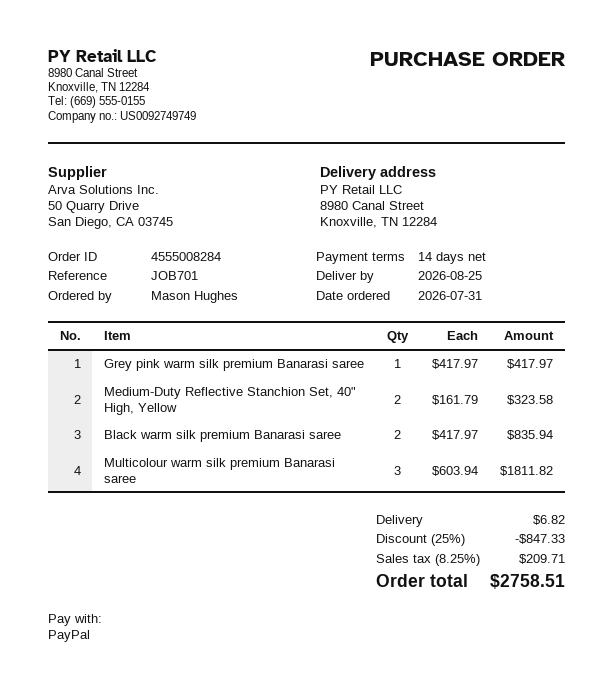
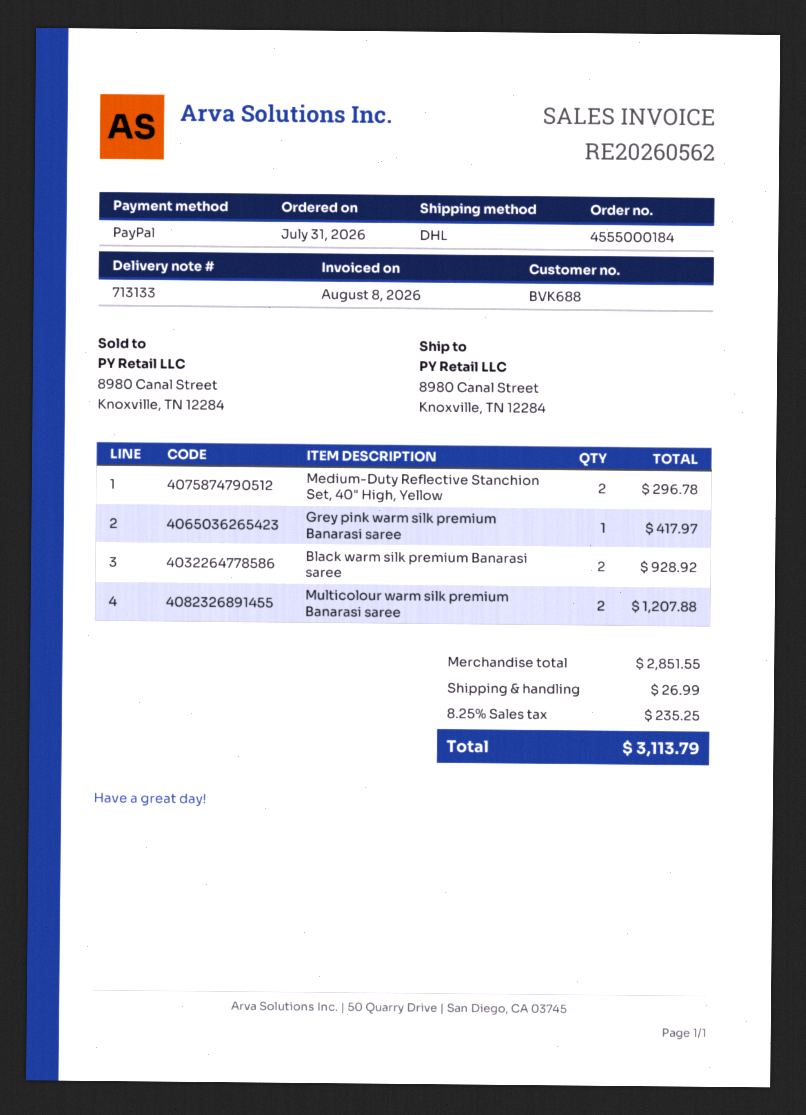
order number: 4555008284 -> 4555000184
Medium-Duty Reflective Stanchion Set, 40" High, Yellow: 2 for 323.58 -> 2 for 296.78
Black warm silk premium Banarasi saree: 2 for 835.94 -> 2 for 928.92
Multicolour warm silk premium Banarasi saree: 3 for 1811.82 -> 2 for 1207.88
discount: 25% = 847.33 -> none
shipping: 6.82 -> 26.99
tax: 8.25% = 209.71 -> 8.25% = 235.25
total: 2758.51 -> 3113.79

